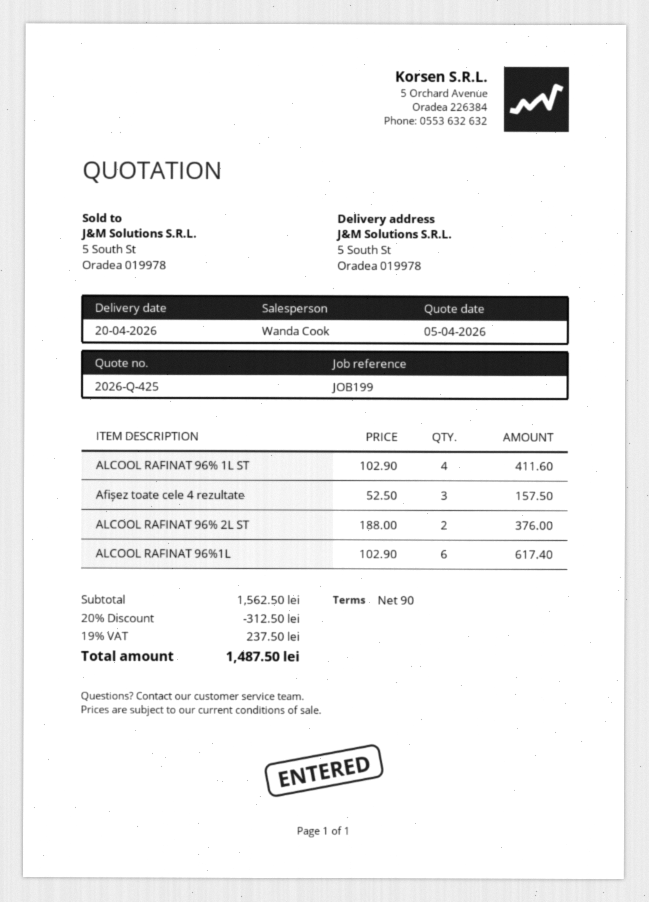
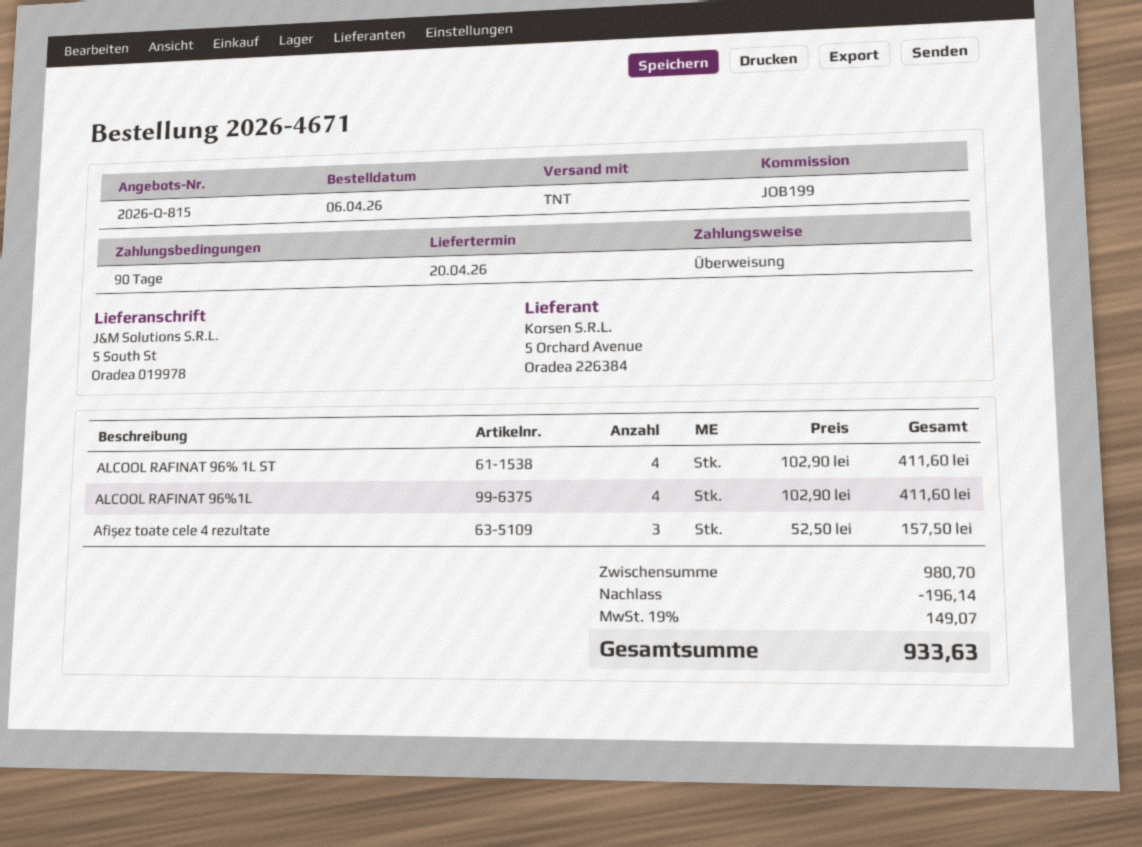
quote number: 2026-Q-425 -> 2026-Q-815
ALCOOL RAFINAT 96% 2L ST: 2 x 188.00 = 376.00 -> none
ALCOOL RAFINAT 96%1L: 6 x 102.90 = 617.40 -> 4 x 102.90 = 411.60
subtotal: 1562.50 -> 980.70
discount: 312.50 -> 196.14
tax: 19% = 237.50 -> 19% = 149.07
total: 1487.50 -> 933.63

